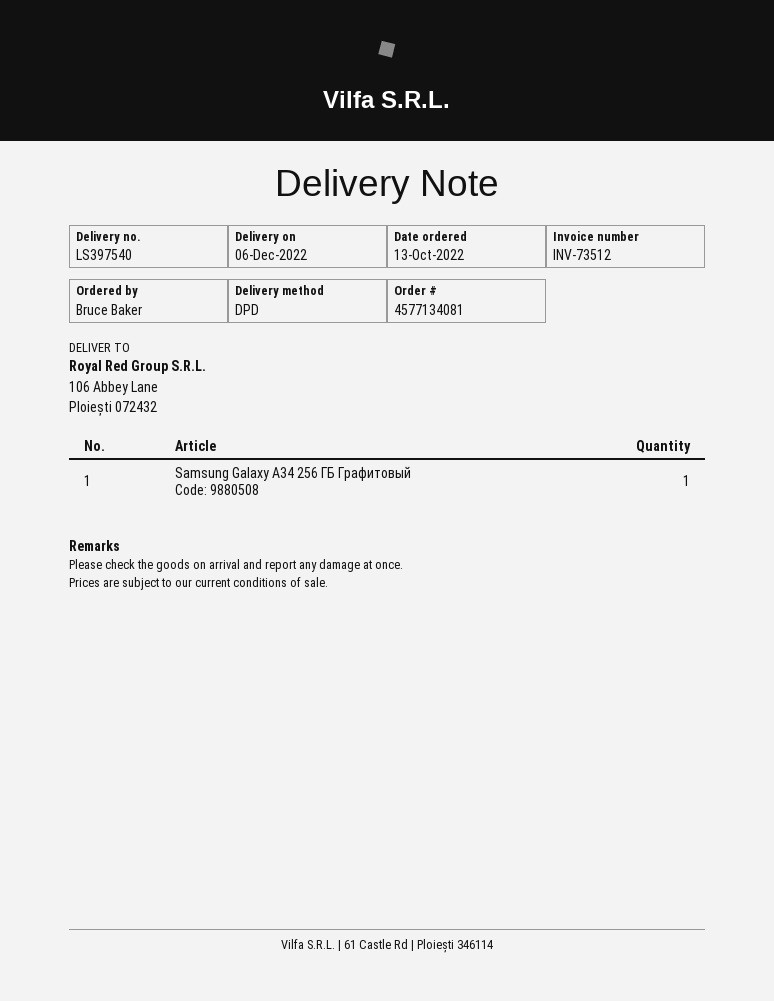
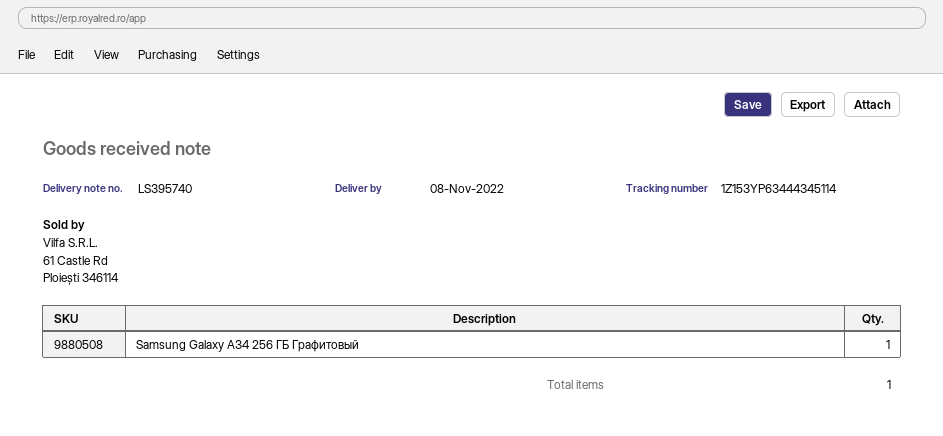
delivery note number: LS397540 -> LS395740
delivery date: 2022-12-06 -> 2022-11-08

